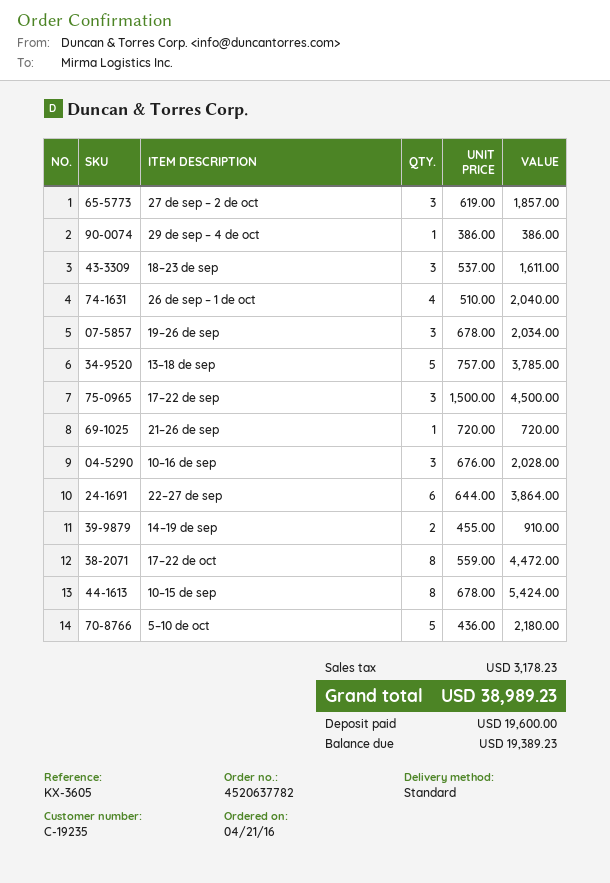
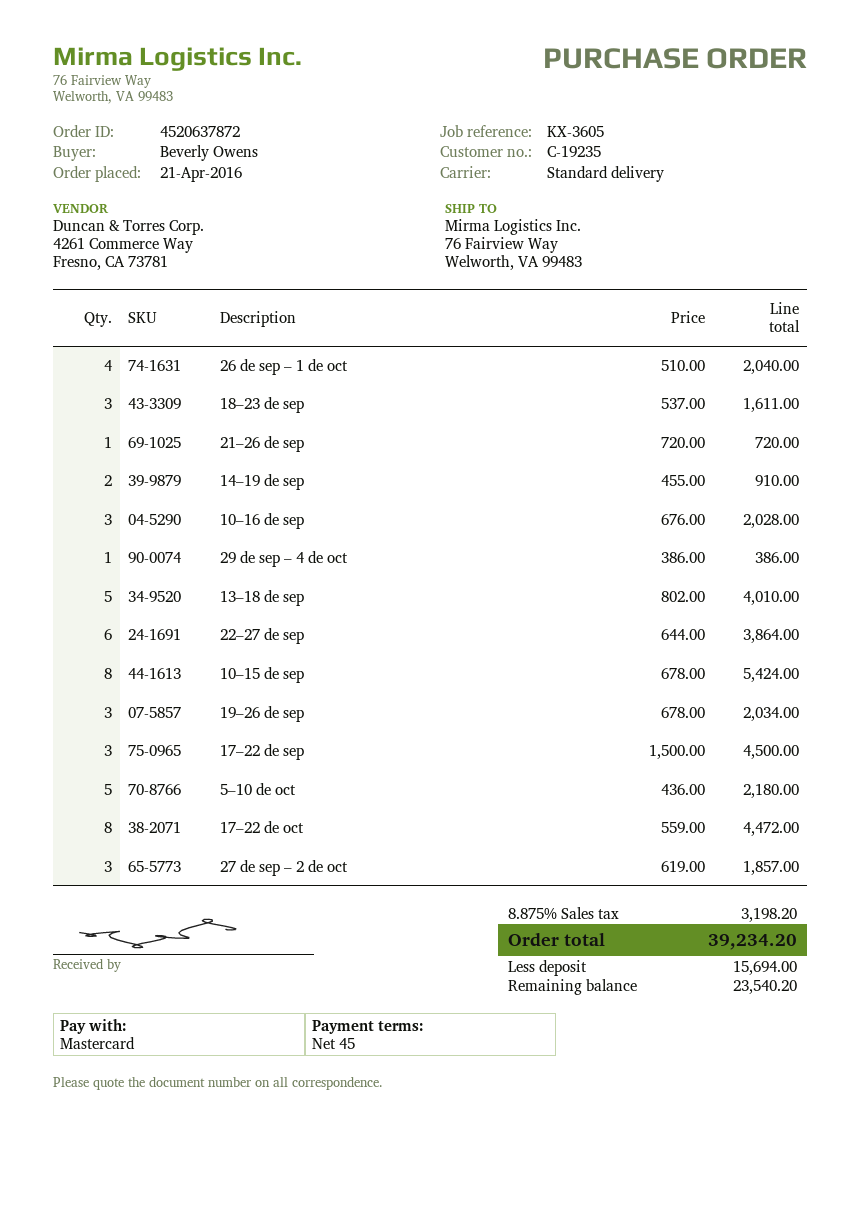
order number: 4520637782 -> 4520637872
13–18 de sep: 5 x 757.00 = 3785.00 -> 5 x 802.00 = 4010.00
tax: 3178.23 -> 3198.20
total: 38989.23 -> 39234.20
deposit: 19600.00 -> 15694.00
balance: 19389.23 -> 23540.20

